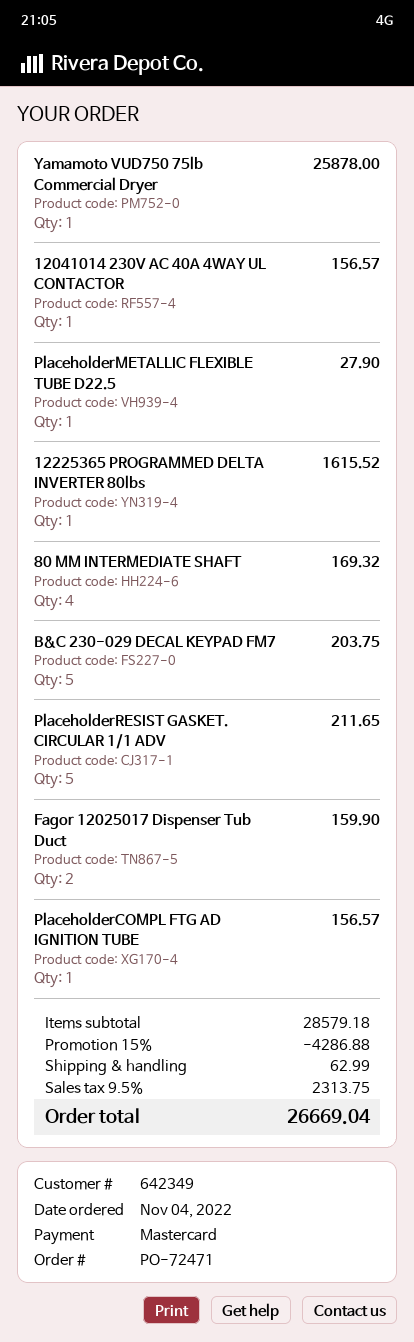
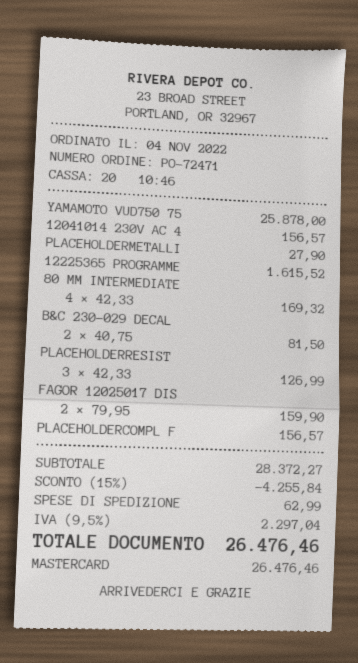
B&C 230-029 DECAL KEYPAD FM7: 5 for 203.75 -> 2 for 81.50
PlaceholderRESIST GASKET. CIRCULAR 1/1 ADV: 5 for 211.65 -> 3 for 126.99
subtotal: 28579.18 -> 28372.27
discount: 15% = 4286.88 -> 15% = 4255.84
tax: 9.5% = 2313.75 -> 9.5% = 2297.04
total: 26669.04 -> 26476.46

